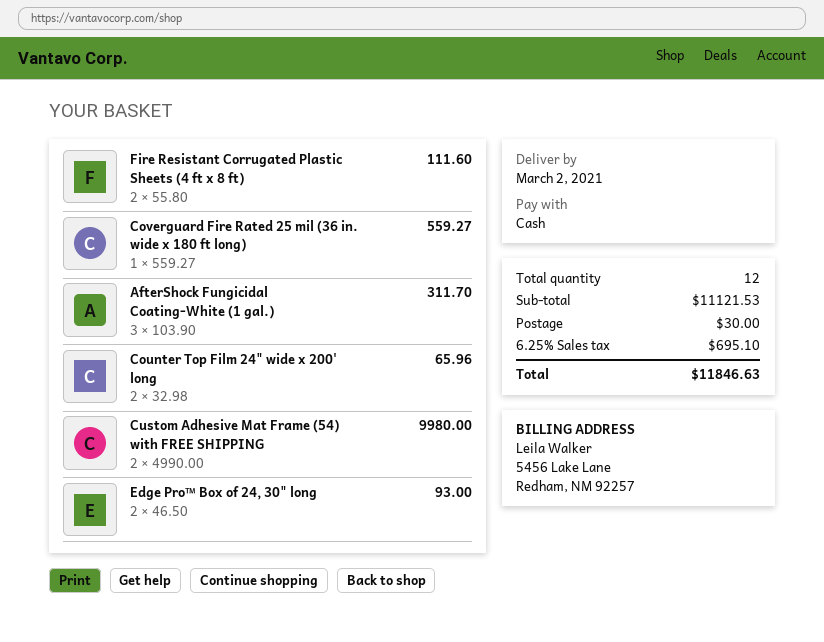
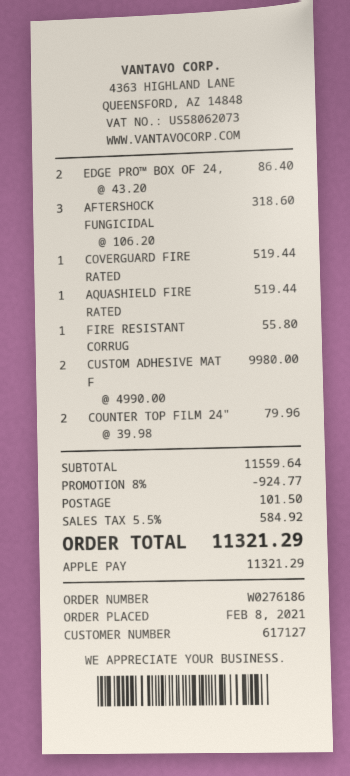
payment method: cash -> Apple Pay
Fire Resistant Corrugated Plastic Sheets (4 ft x 8 ft): 2 x 55.80 = 111.60 -> 1 x 55.80 = 55.80
Coverguard Fire Rated 25 mil (36 in. wide x 180 ft long): 1 x 559.27 = 559.27 -> 1 x 519.44 = 519.44
AfterShock Fungicidal Coating-White (1 gal.): 3 x 103.90 = 311.70 -> 3 x 106.20 = 318.60
Counter Top Film 24" wide x 200' long: 2 x 32.98 = 65.96 -> 2 x 39.98 = 79.96
Edge Pro™ Box of 24, 30" long: 2 x 46.50 = 93.00 -> 2 x 43.20 = 86.40
AQUASHIELD FIRE RATED: none -> 1 x 519.44 = 519.44
subtotal: 11121.53 -> 11559.64
discount: none -> 8% = 924.77
shipping: 30.00 -> 101.50
tax: 6.25% = 695.10 -> 5.5% = 584.92
total: 11846.63 -> 11321.29

